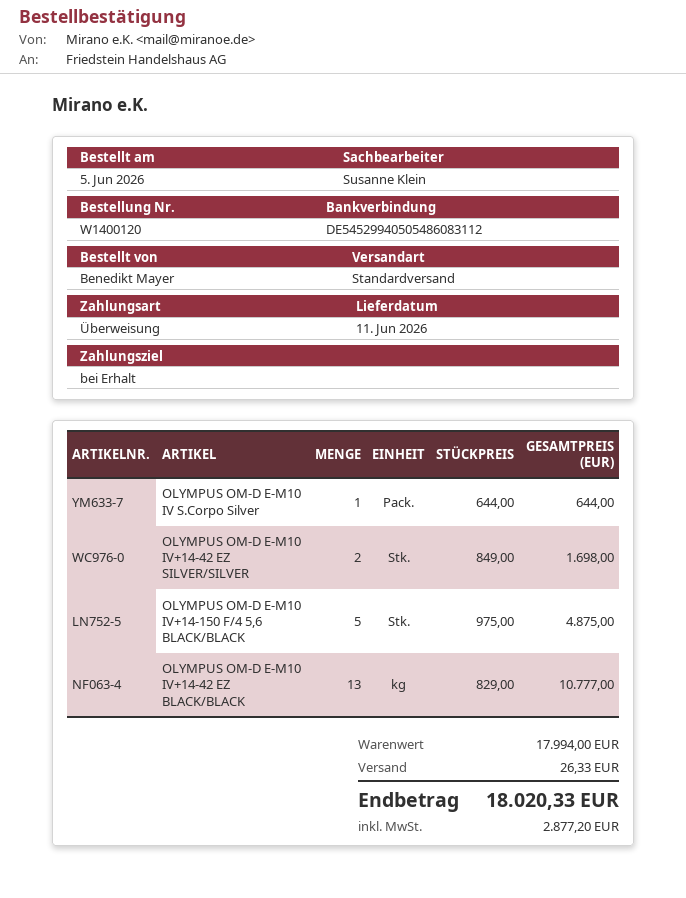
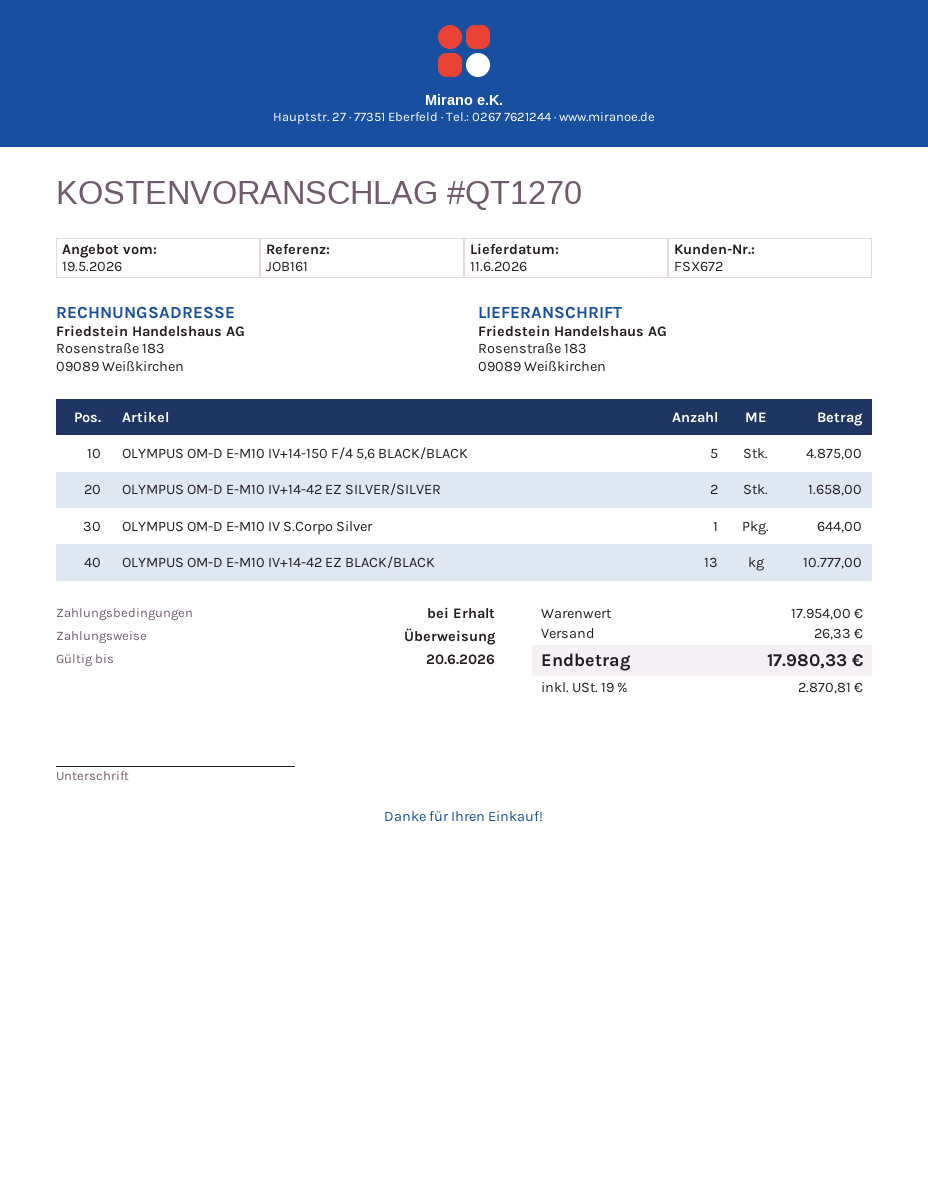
OLYMPUS OM-D E-M10 IV+14-42 EZ SILVER/SILVER: 2 for 1698.00 -> 2 for 1658.00
subtotal: 17994.00 -> 17954.00
tax: 2877.20 -> 2870.81
total: 18020.33 -> 17980.33

